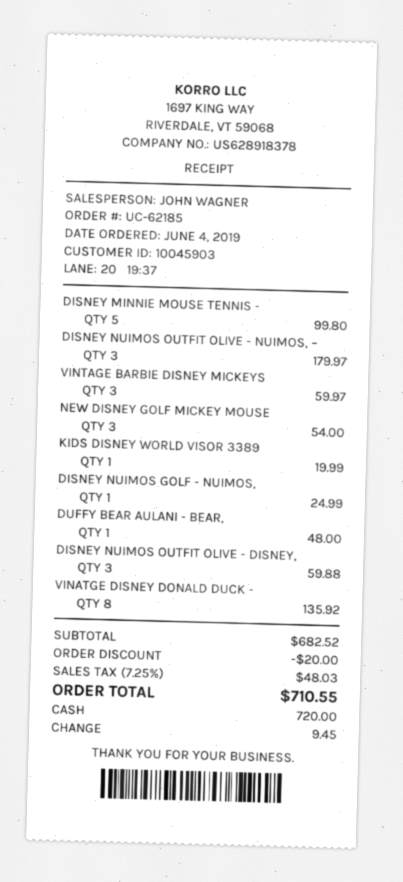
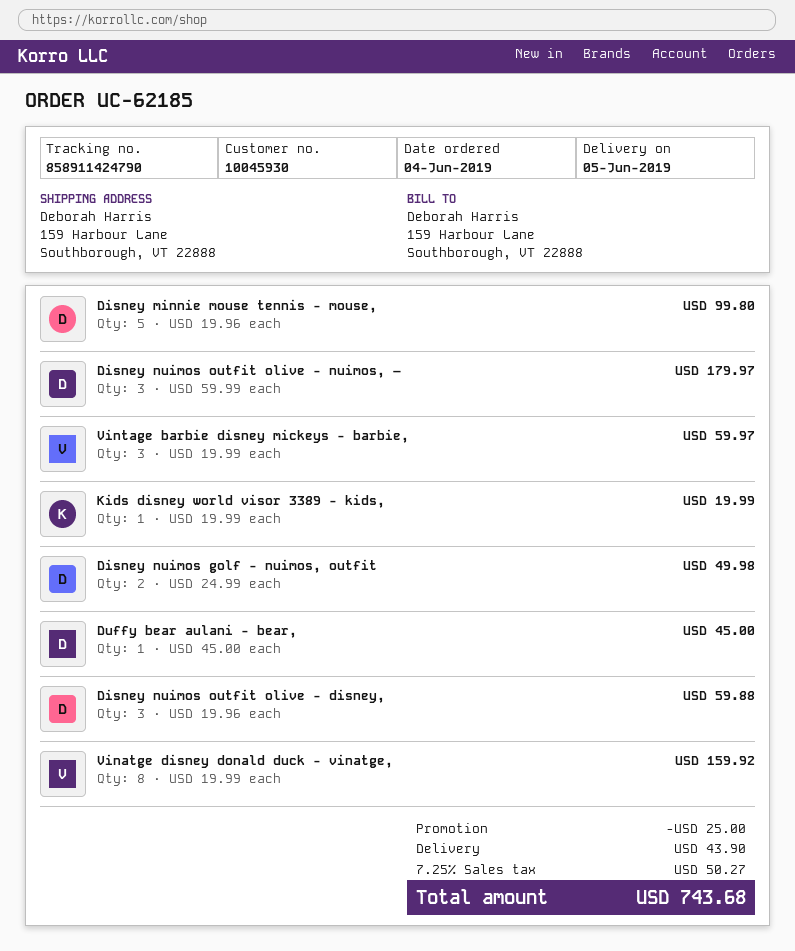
customer number: 10045903 -> 10045930
NEW DISNEY GOLF MICKEY MOUSE: 3 for 54.00 -> none
DISNEY NUIMOS GOLF - NUIMOS,: 1 for 24.99 -> 2 for 49.98
DUFFY BEAR AULANI - BEAR,: 1 for 48.00 -> 1 for 45.00
VINATGE DISNEY DONALD DUCK -: 8 for 135.92 -> 8 for 159.92
discount: 20.00 -> 25.00
shipping: none -> 43.90
tax: 7.25% = 48.03 -> 7.25% = 50.27
total: 710.55 -> 743.68

